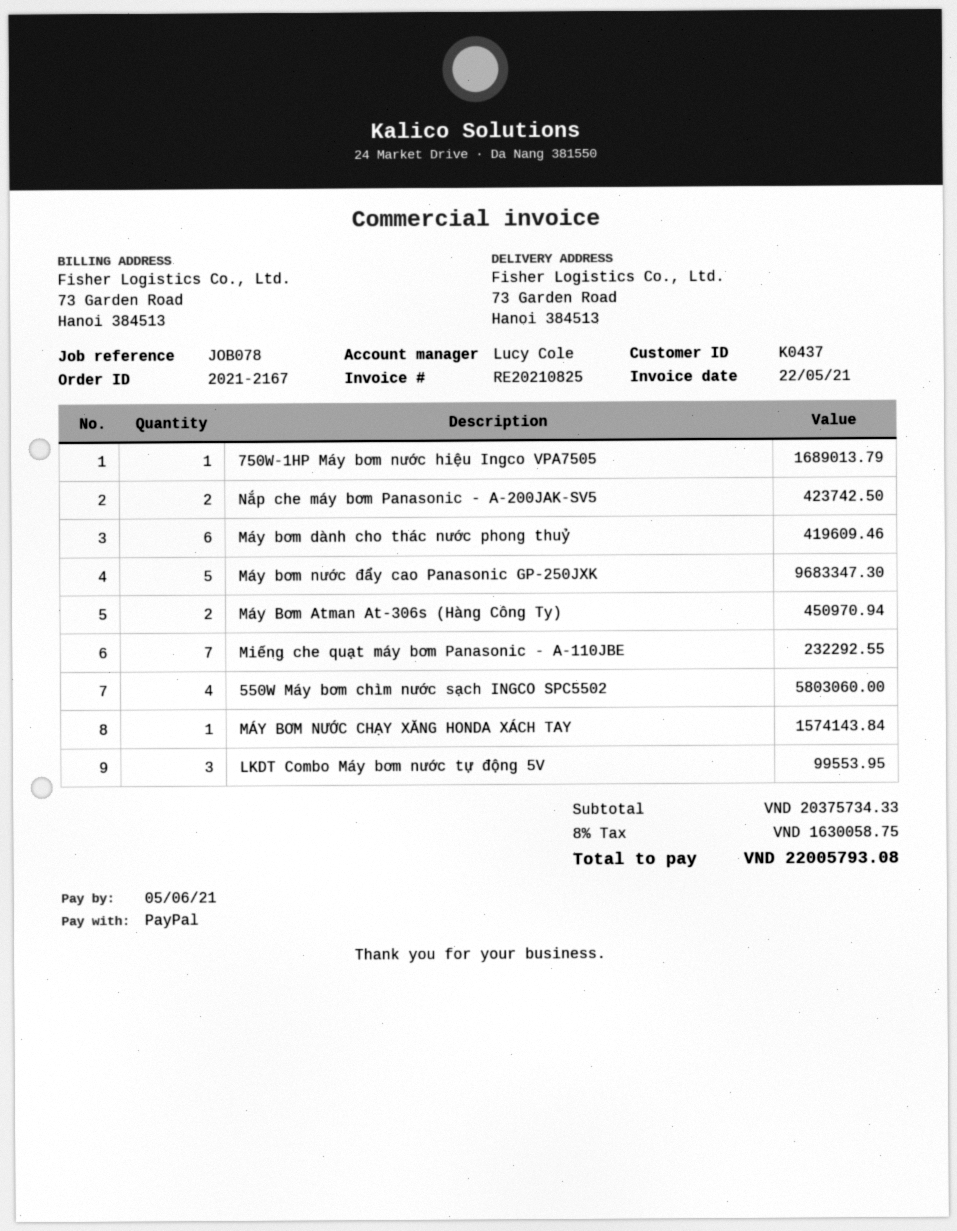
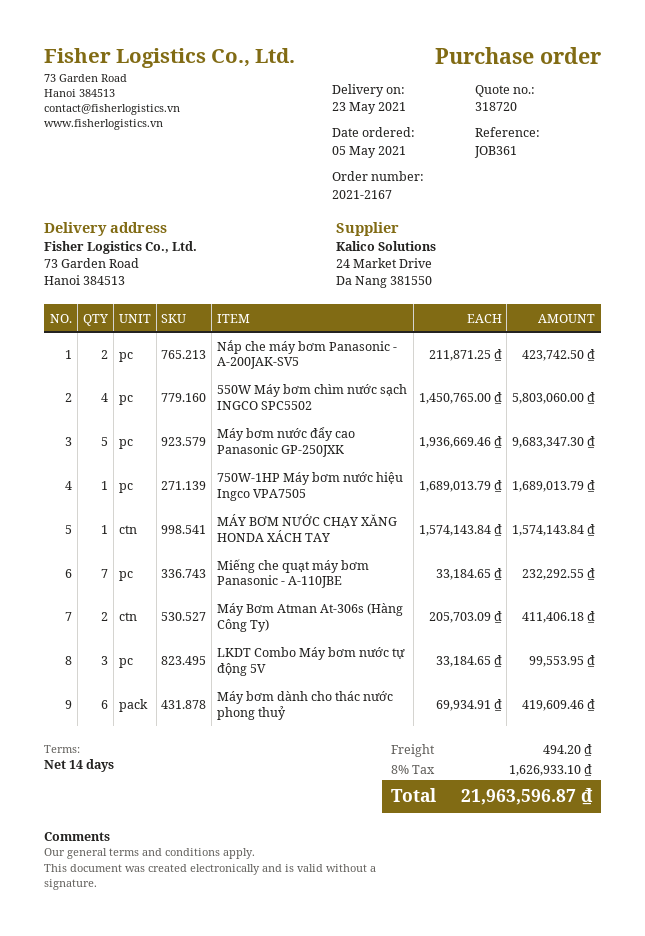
reference: JOB078 -> JOB361
Máy Bơm Atman At-306s (Hàng Công Ty): 2 for 450970.94 -> 2 for 411406.18
shipping: none -> 494.20
tax: 8% = 1630058.75 -> 8% = 1626933.10
total: 22005793.08 -> 21963596.87

